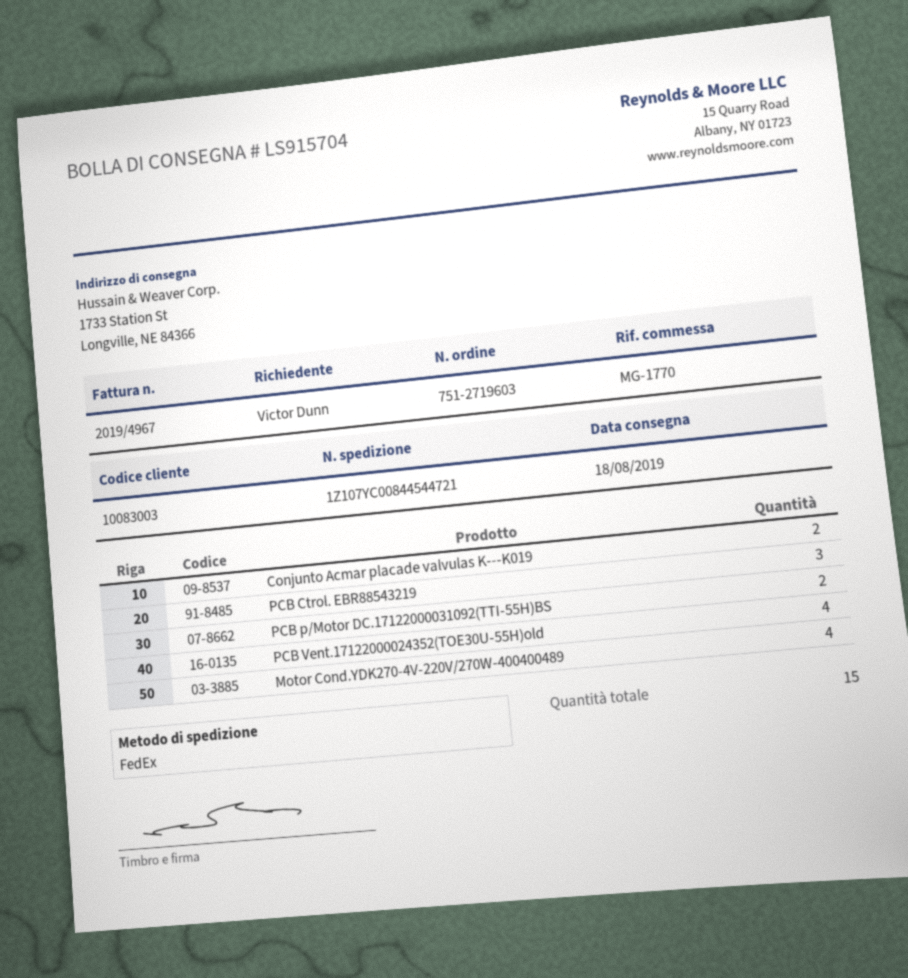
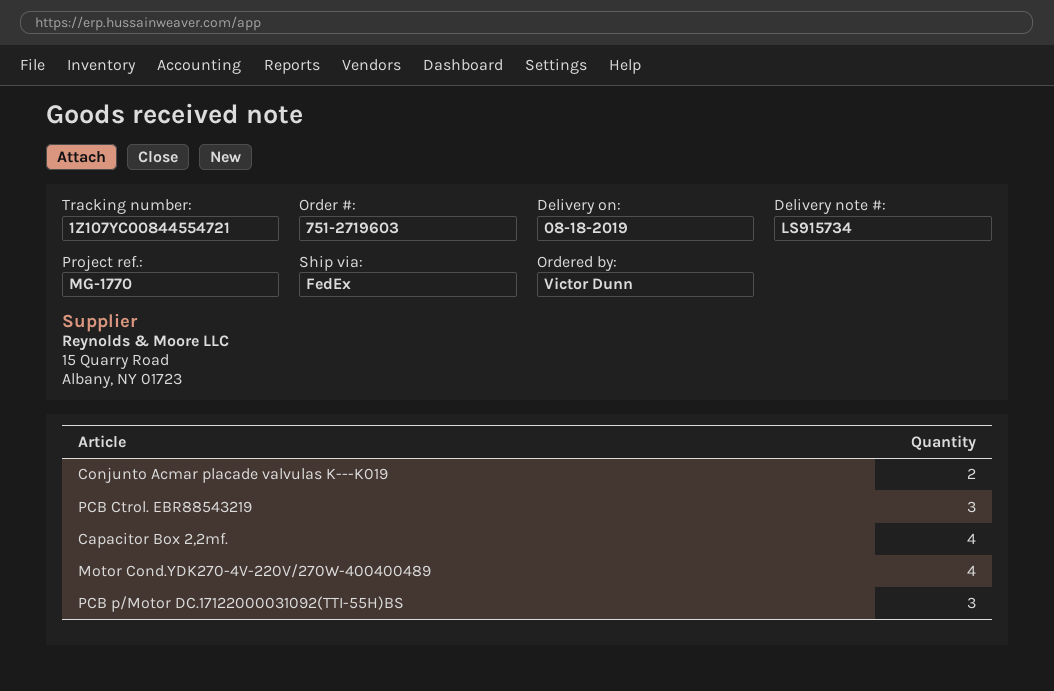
delivery note number: LS915704 -> LS915734
tracking number: 1Z107YC00844544721 -> 1Z107YC00844554721
PCB p/Motor DC.17122000031092(TTI-55H)BS: 2 -> 3
PCB Vent.17122000024352(TOE30U-55H)old: 4 -> none
Capacitor Box 2,2mf.: none -> 4

